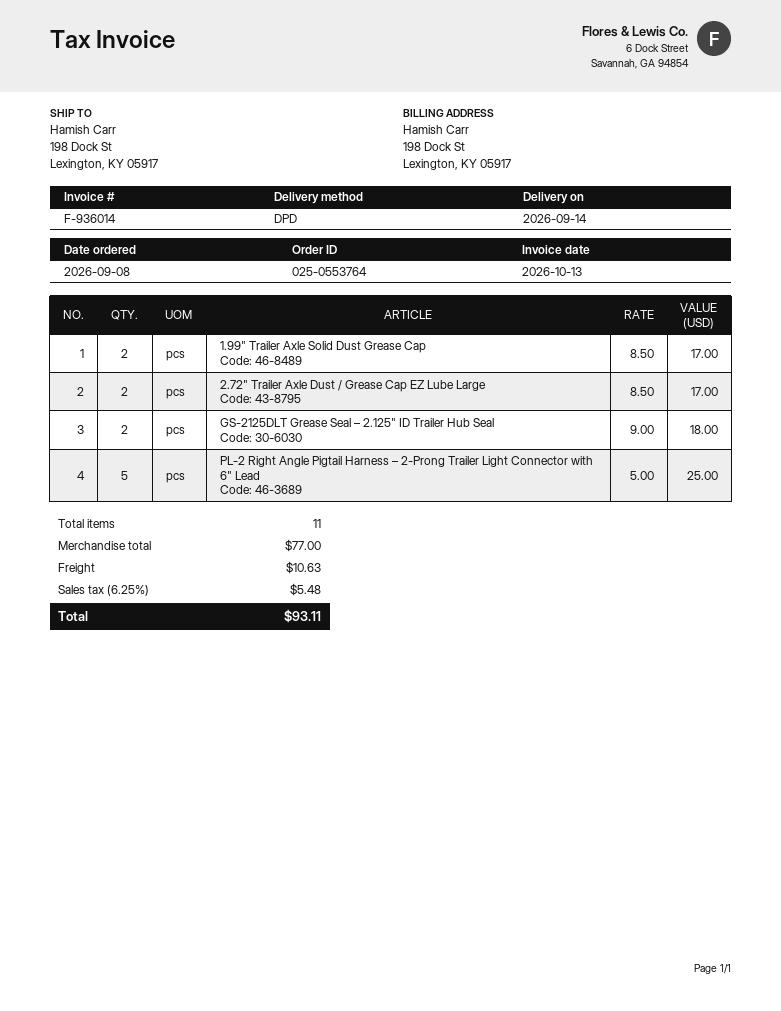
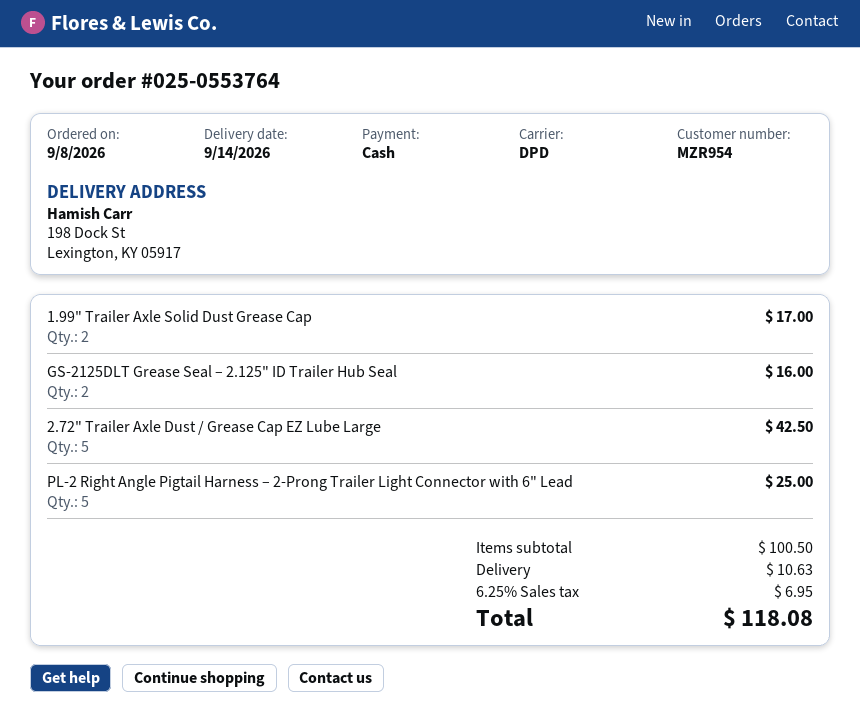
2.72" Trailer Axle Dust / Grease Cap EZ Lube Large: 2 for 17.00 -> 5 for 42.50
GS-2125DLT Grease Seal – 2.125" ID Trailer Hub Seal: 2 for 18.00 -> 2 for 16.00
subtotal: 77.00 -> 100.50
tax: 6.25% = 5.48 -> 6.25% = 6.95
total: 93.11 -> 118.08

